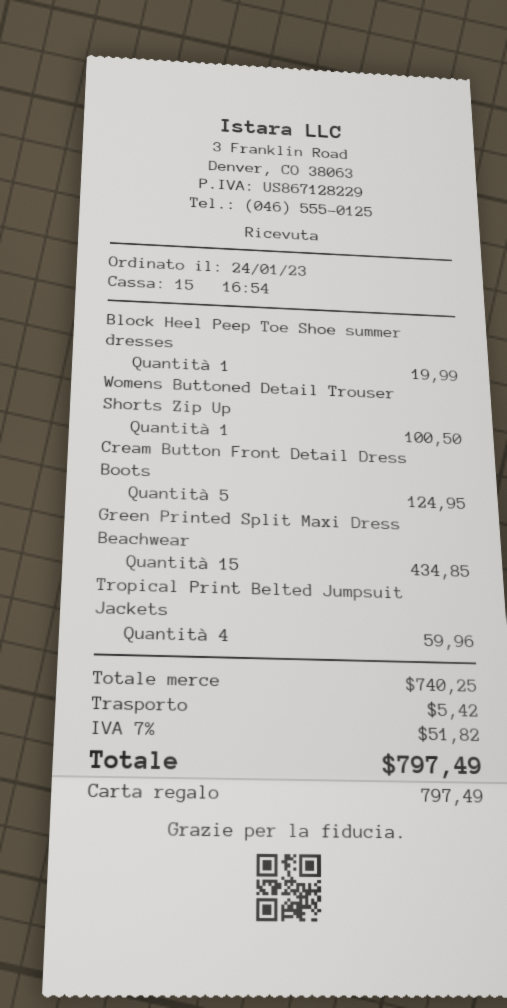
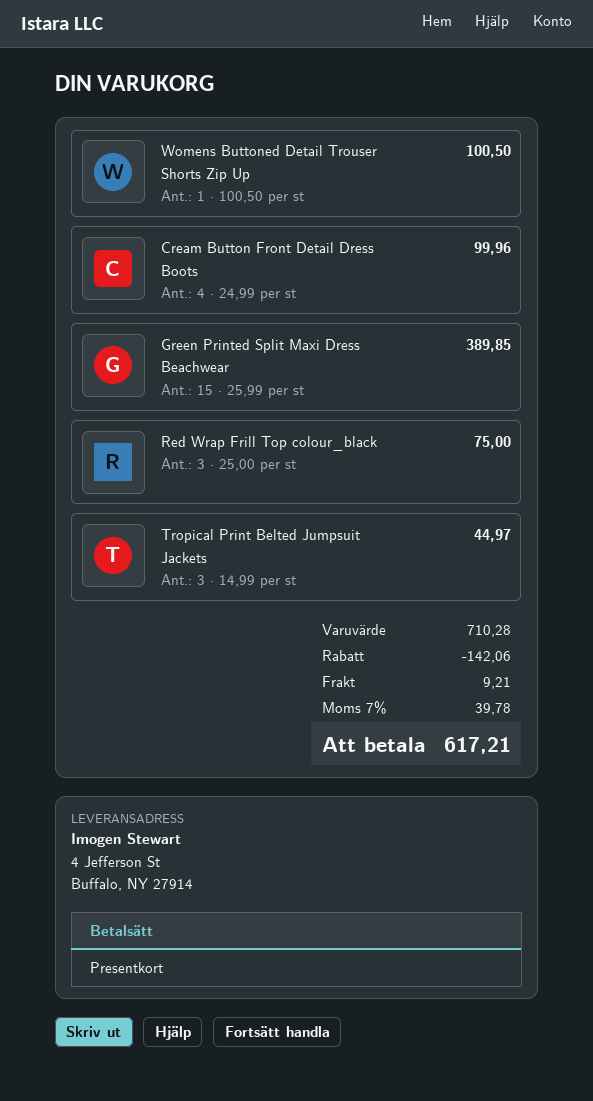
Block Heel Peep Toe Shoe summer dresses: 1 for 19.99 -> none
Cream Button Front Detail Dress Boots: 5 for 124.95 -> 4 for 99.96
Green Printed Split Maxi Dress Beachwear: 15 for 434.85 -> 15 for 389.85
Tropical Print Belted Jumpsuit Jackets: 4 for 59.96 -> 3 for 44.97
Red Wrap Frill Top colour_black: none -> 3 for 75.00
subtotal: 740.25 -> 710.28
discount: none -> 142.06
shipping: 5.42 -> 9.21
tax: 7% = 51.82 -> 7% = 39.78
total: 797.49 -> 617.21

